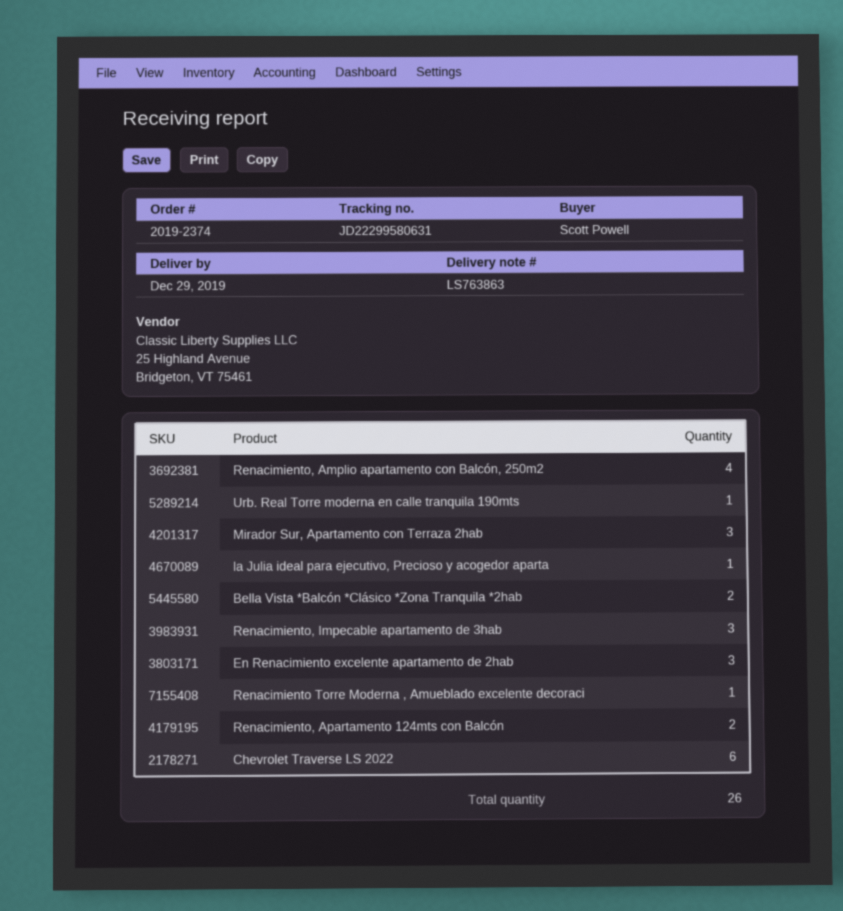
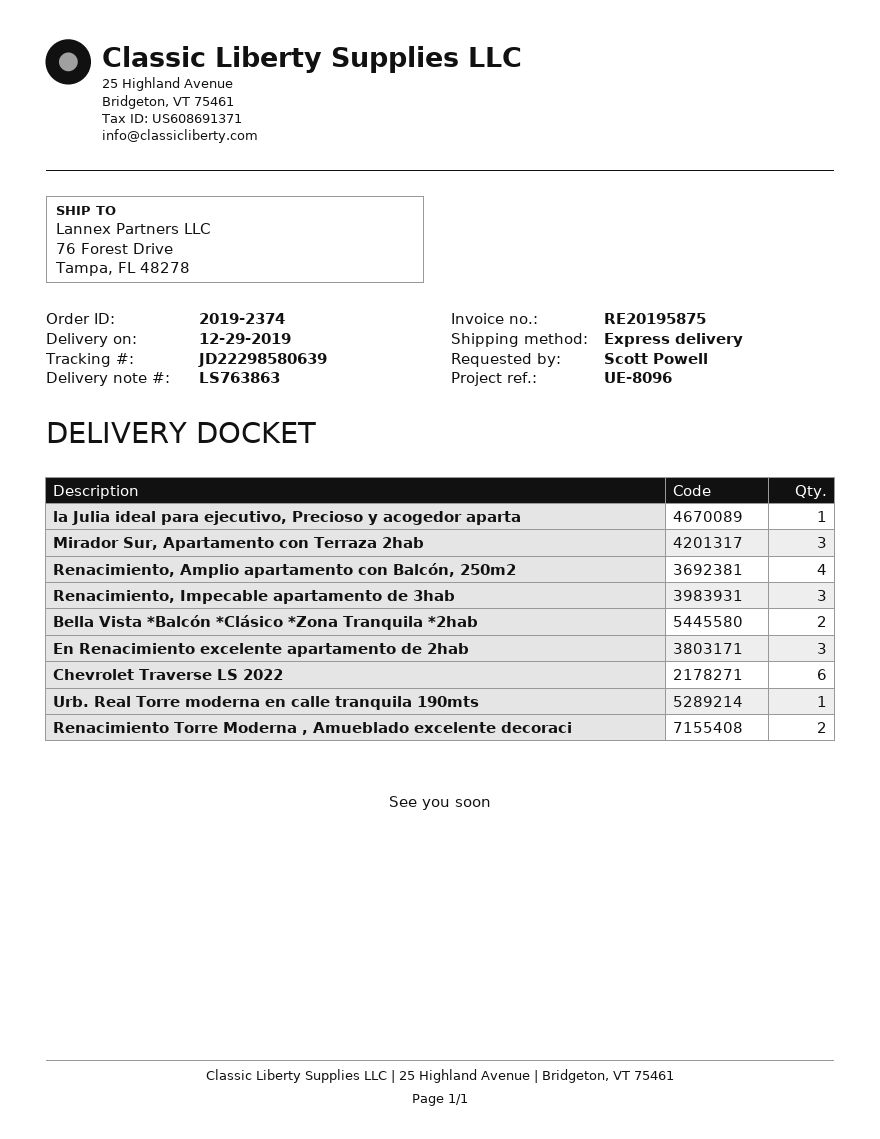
tracking number: JD22299580631 -> JD22298580639
Renacimiento Torre Moderna , Amueblado excelente decoraci: 1 -> 2
Renacimiento, Apartamento 124mts con Balcón: 2 -> none

